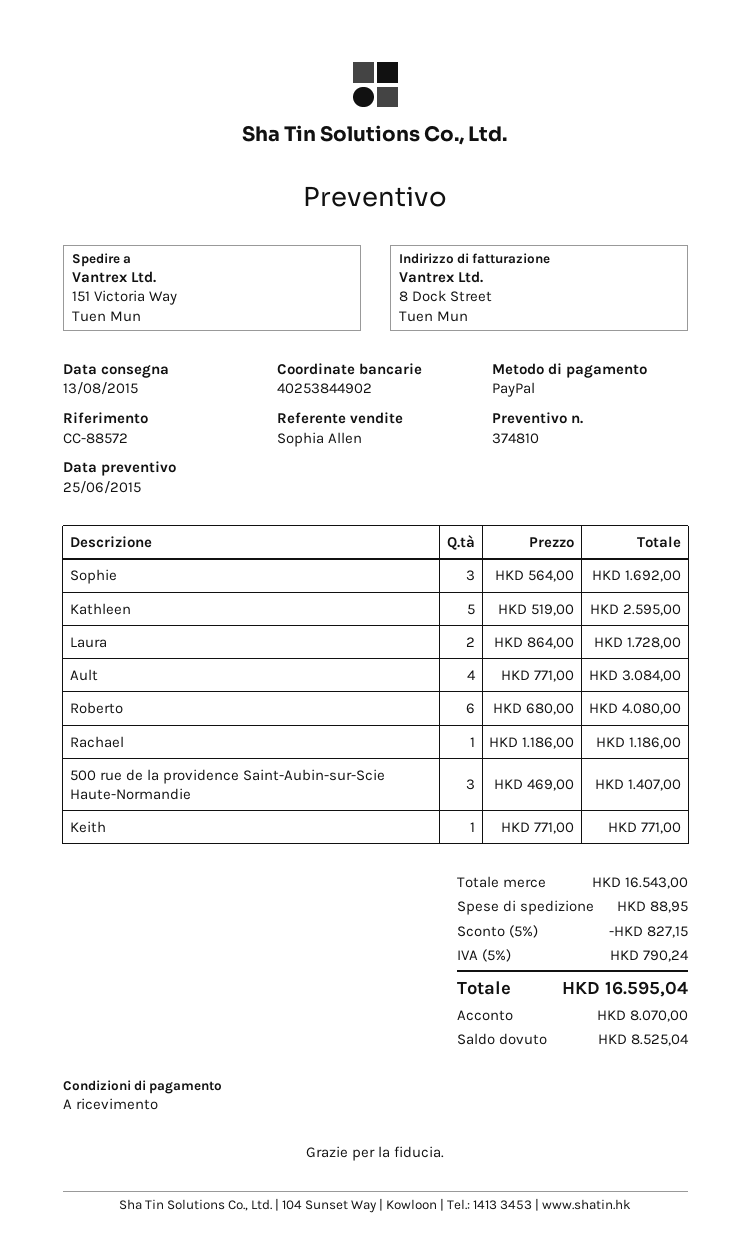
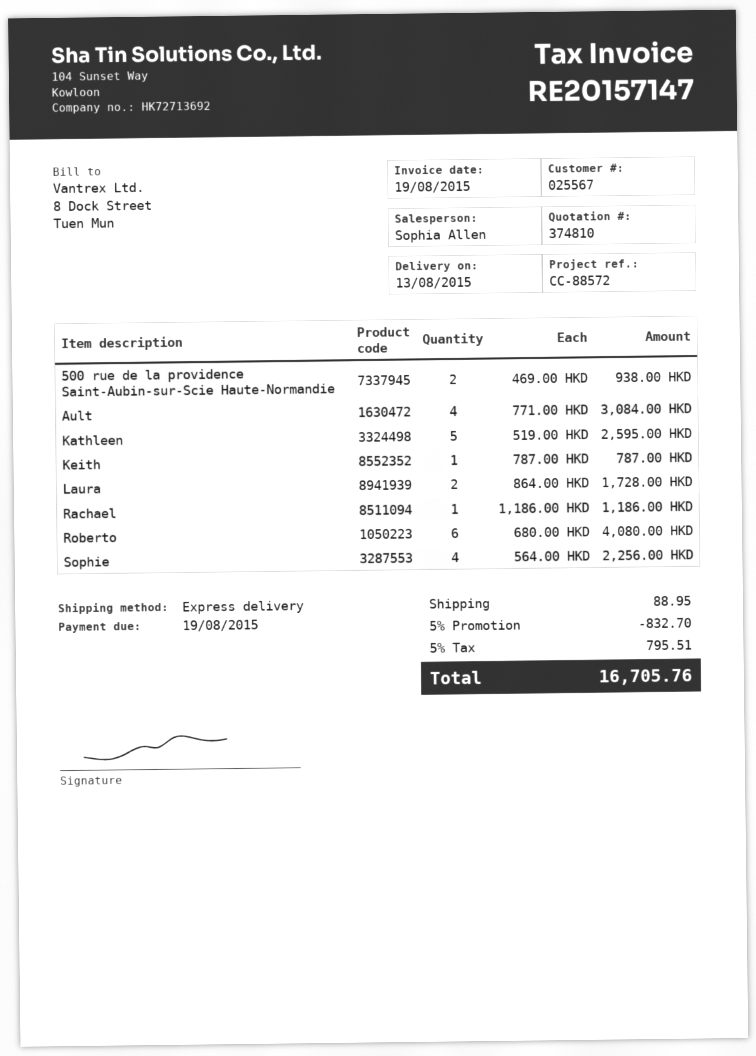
Sophie: 3 x 564.00 = 1692.00 -> 4 x 564.00 = 2256.00
500 rue de la providence Saint-Aubin-sur-Scie Haute-Normandie: 3 x 469.00 = 1407.00 -> 2 x 469.00 = 938.00
Keith: 1 x 771.00 = 771.00 -> 1 x 787.00 = 787.00
discount: 5% = 827.15 -> 5% = 832.70
tax: 5% = 790.24 -> 5% = 795.51
total: 16595.04 -> 16705.76

